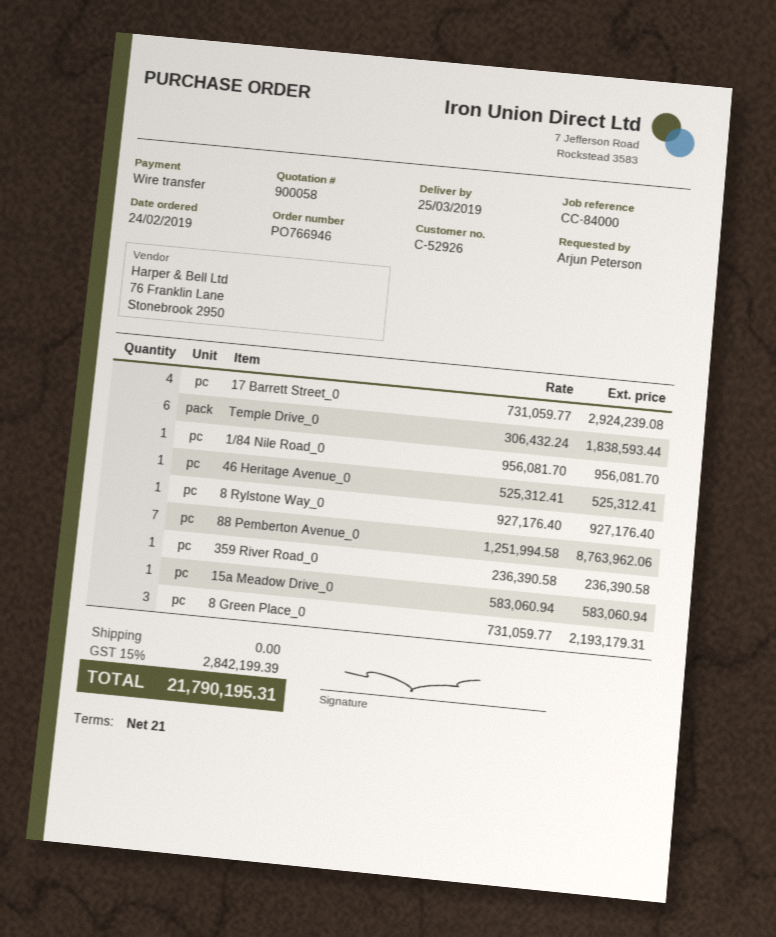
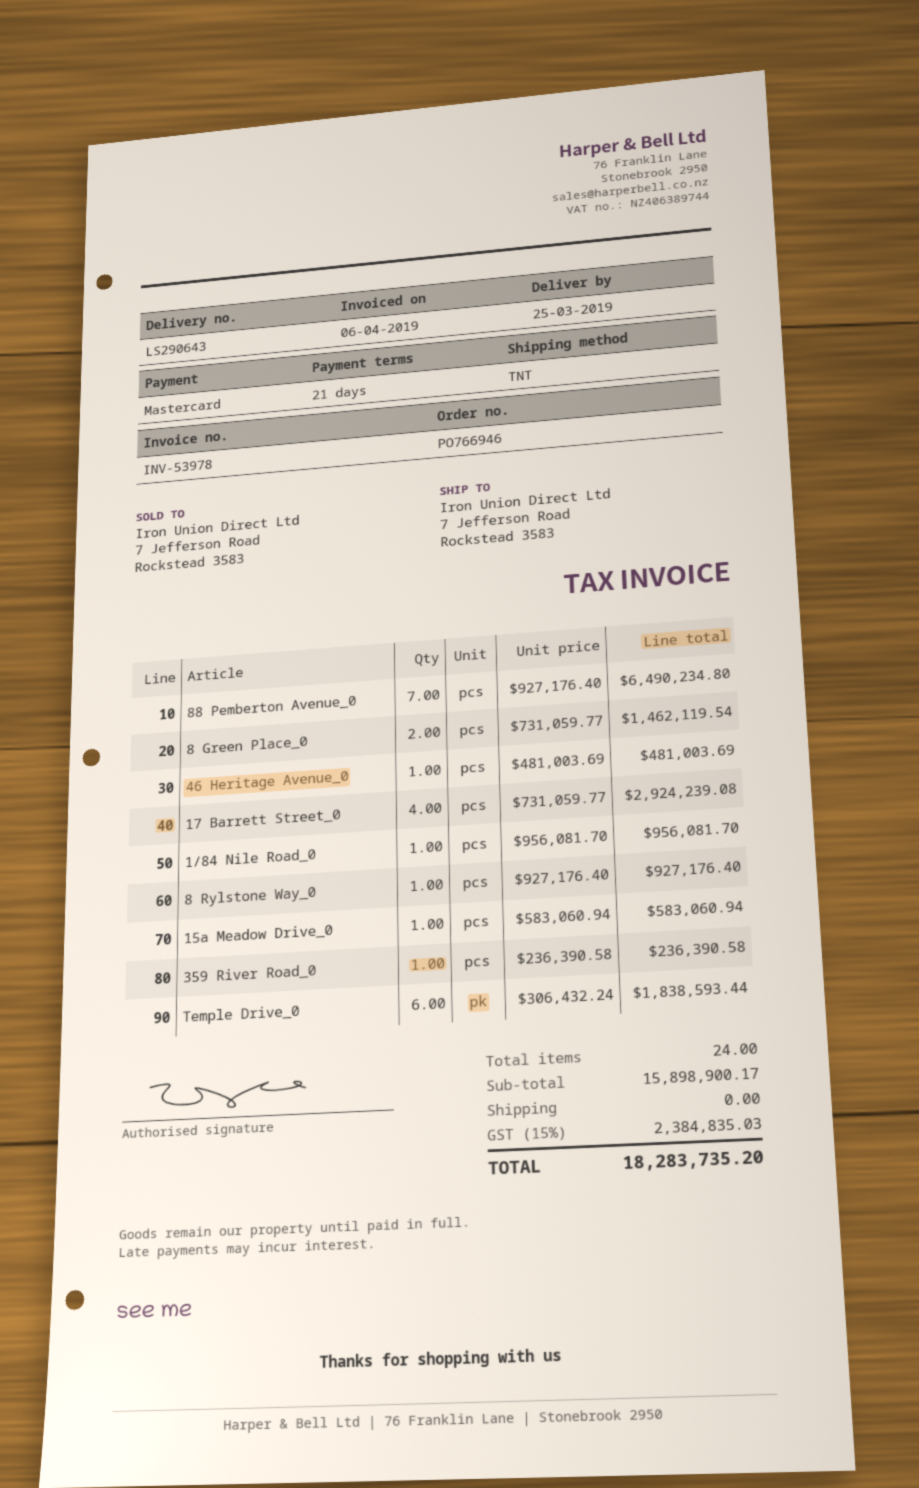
payment method: bank transfer -> Mastercard
46 Heritage Avenue_0: 1 x 525312.41 = 525312.41 -> 1 x 481003.69 = 481003.69
88 Pemberton Avenue_0: 7 x 1251994.58 = 8763962.06 -> 7 x 927176.40 = 6490234.80
8 Green Place_0: 3 x 731059.77 = 2193179.31 -> 2 x 731059.77 = 1462119.54
tax: 15% = 2842199.39 -> 15% = 2384835.03
total: 21790195.31 -> 18283735.20

